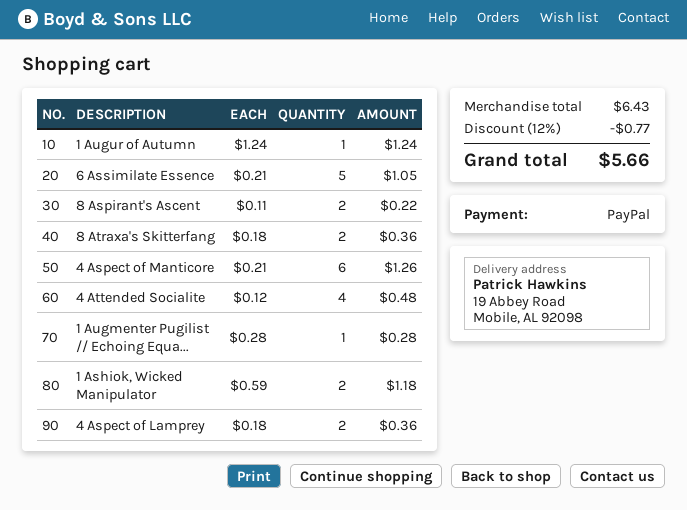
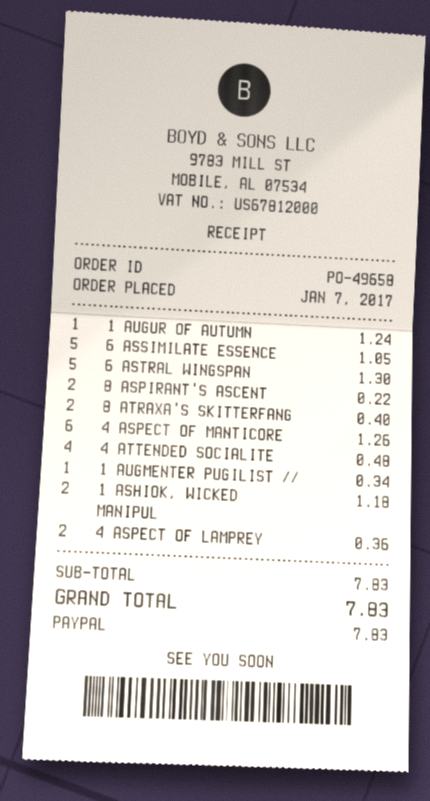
8 Atraxa's Skitterfang: 2 for 0.36 -> 2 for 0.40
1 Augmenter Pugilist // Echoing Equa...: 1 for 0.28 -> 1 for 0.34
6 ASTRAL WINGSPAN: none -> 5 for 1.30
subtotal: 6.43 -> 7.83
discount: 12% = 0.77 -> none
total: 5.66 -> 7.83

